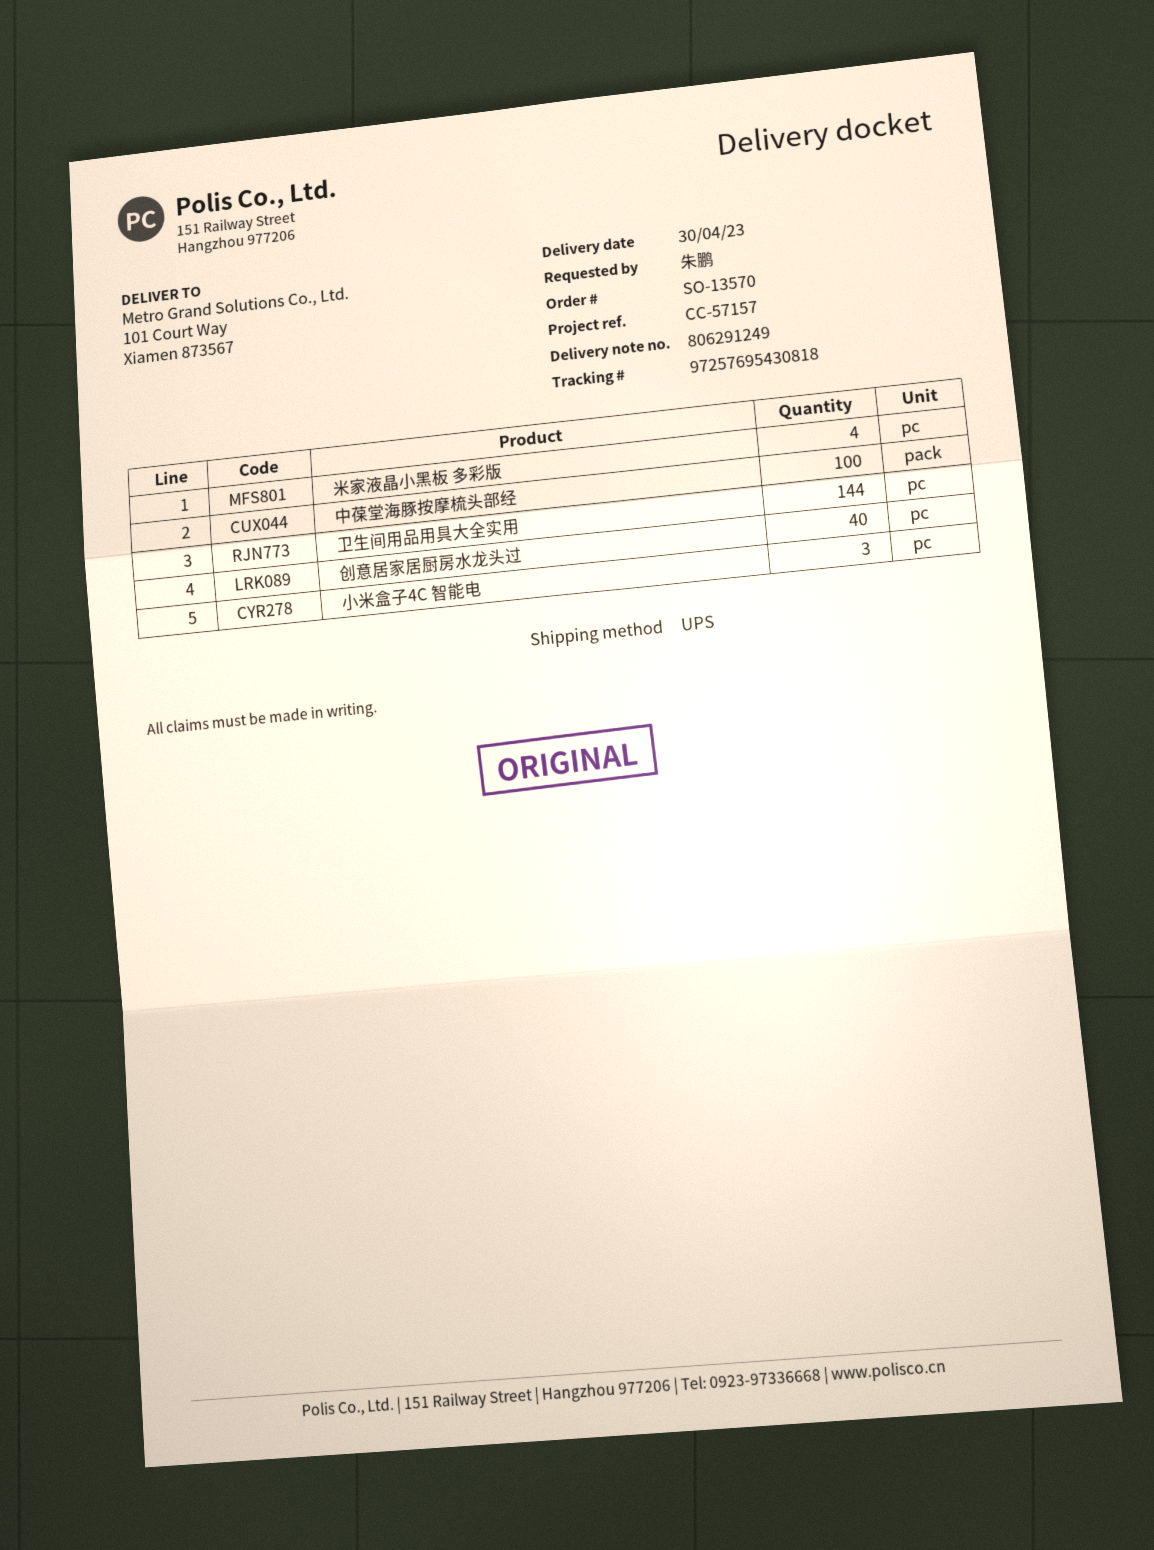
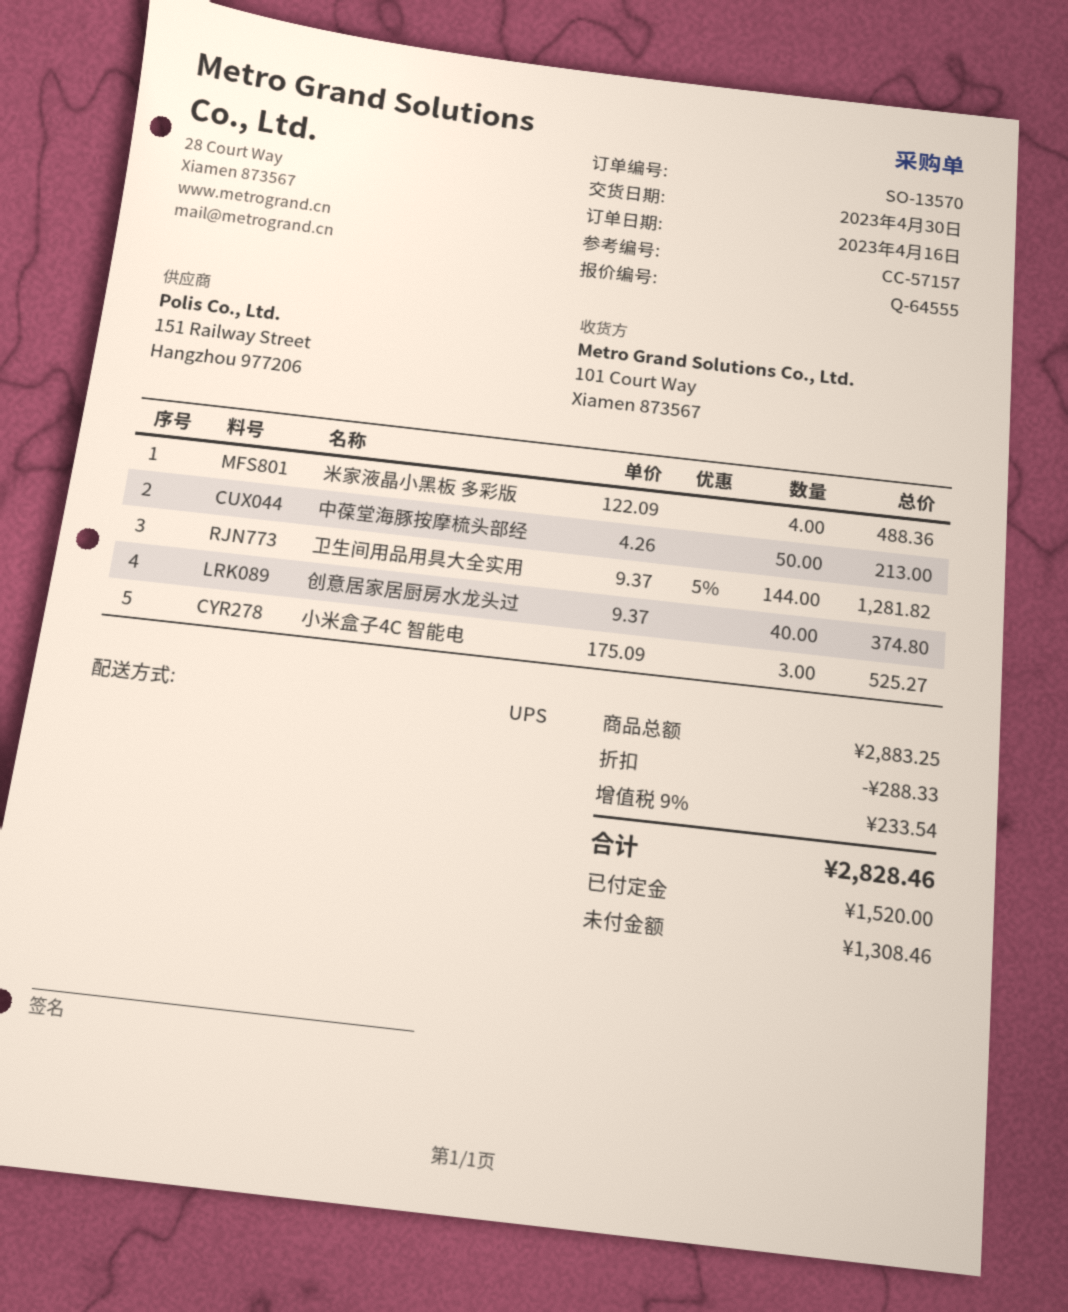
中葆堂海豚按摩梳头部经: 100 -> 50

